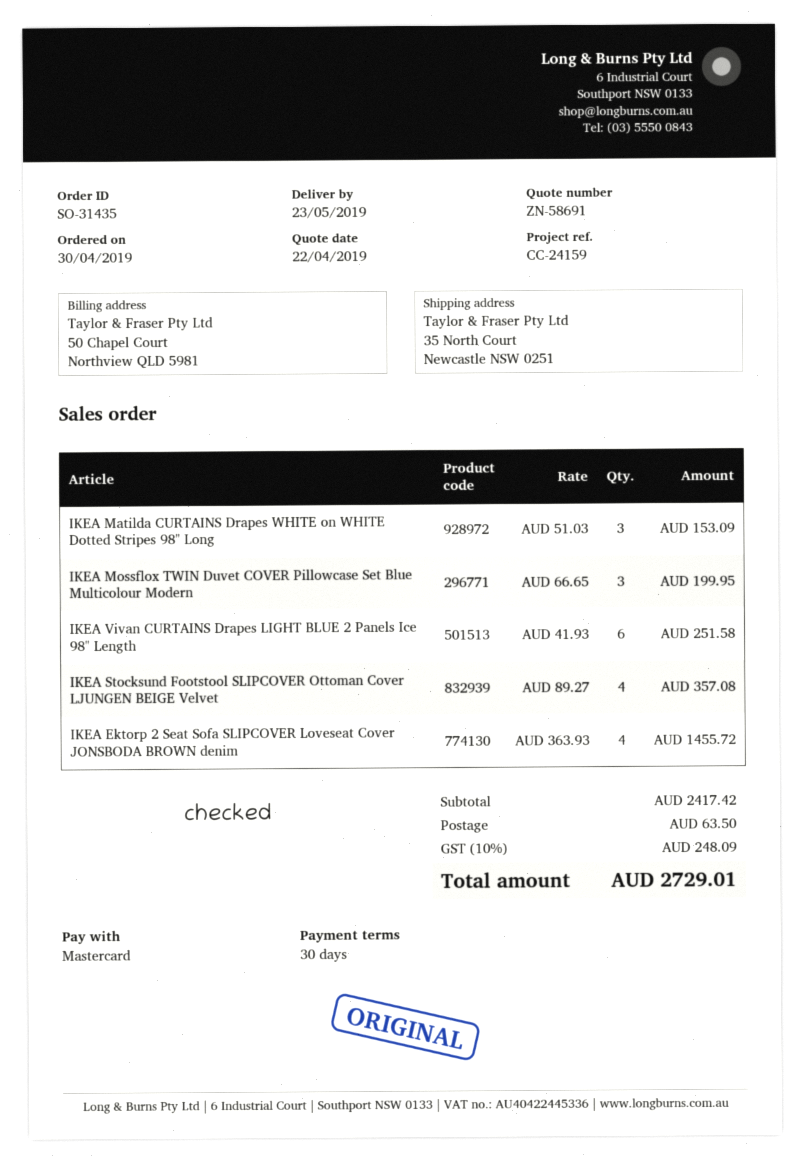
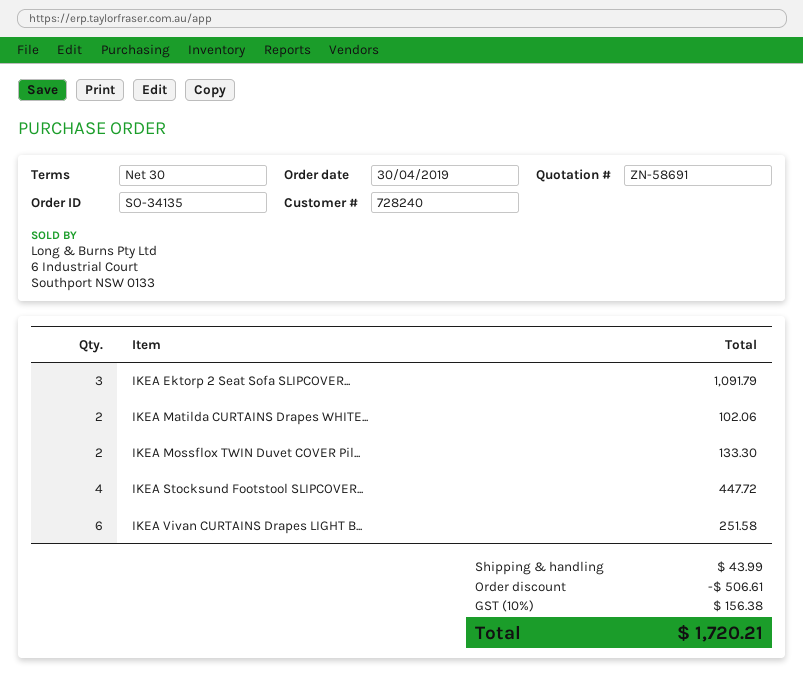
order number: SO-31435 -> SO-34135
IKEA Matilda CURTAINS Drapes WHITE on WHITE Dotted Stripes 98" Long: 3 for 153.09 -> 2 for 102.06
IKEA Mossflox TWIN Duvet COVER Pillowcase Set Blue Multicolour Modern: 3 for 199.95 -> 2 for 133.30
IKEA Stocksund Footstool SLIPCOVER Ottoman Cover LJUNGEN BEIGE Velvet: 4 for 357.08 -> 4 for 447.72
IKEA Ektorp 2 Seat Sofa SLIPCOVER Loveseat Cover JONSBODA BROWN denim: 4 for 1455.72 -> 3 for 1091.79
discount: none -> 506.61
shipping: 63.50 -> 43.99
tax: 10% = 248.09 -> 10% = 156.38
total: 2729.01 -> 1720.21

